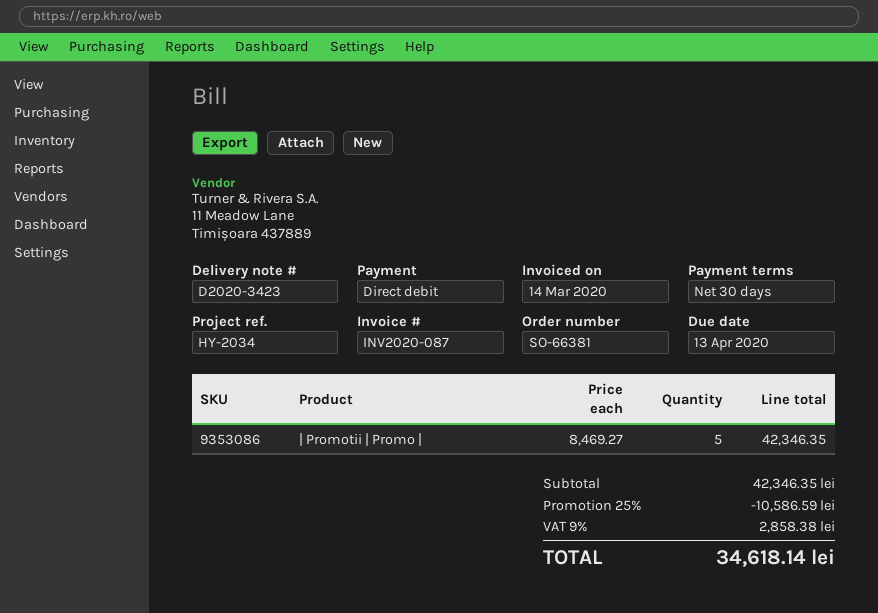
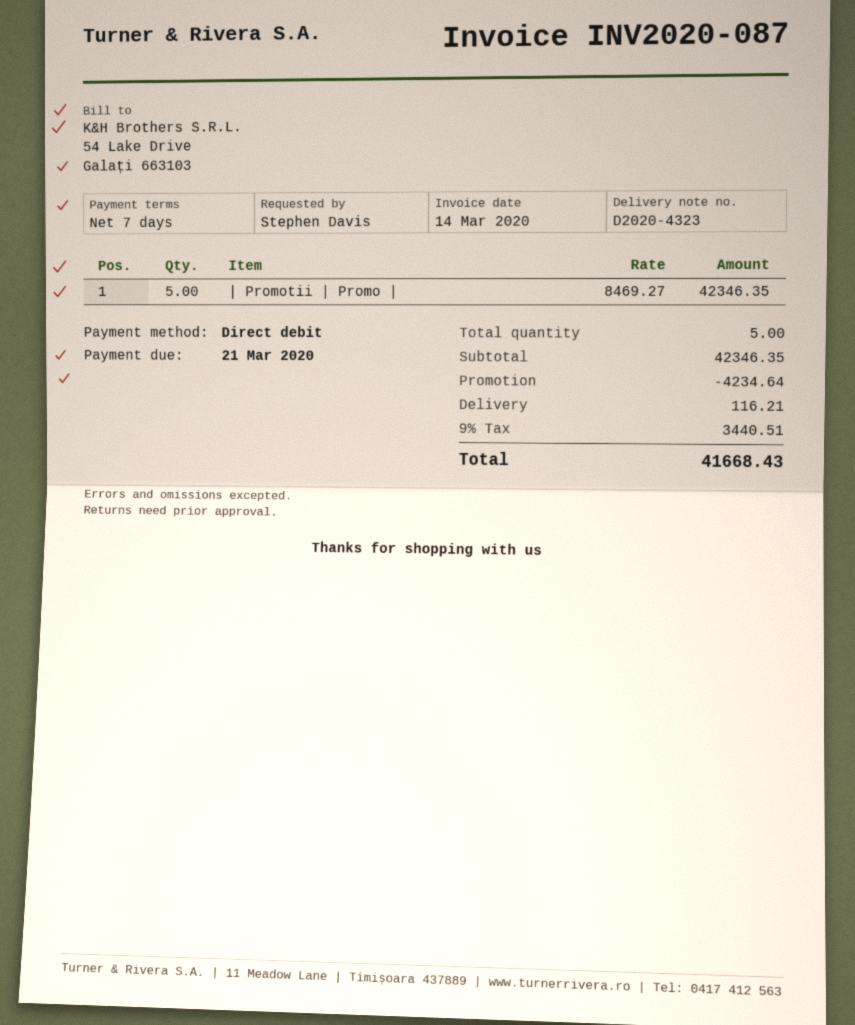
delivery note number: D2020-3423 -> D2020-4323
payment terms: 30 days -> 7 days
due date: 2020-04-13 -> 2020-03-21
discount: 10586.59 -> 4234.64
shipping: none -> 116.21
tax: 9% = 2858.38 -> 9% = 3440.51
total: 34618.14 -> 41668.43

